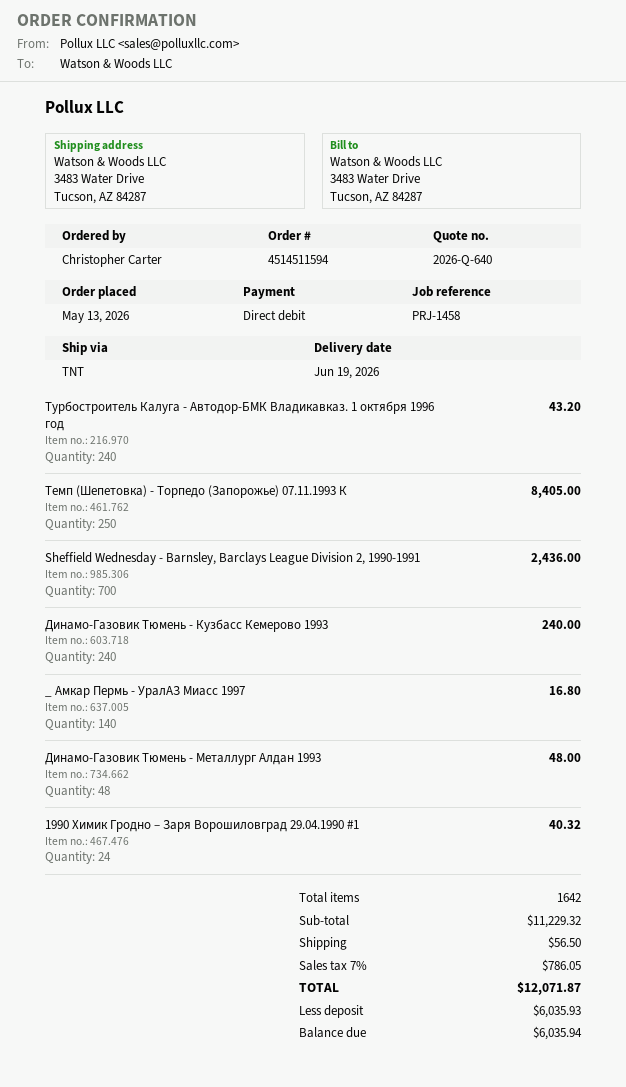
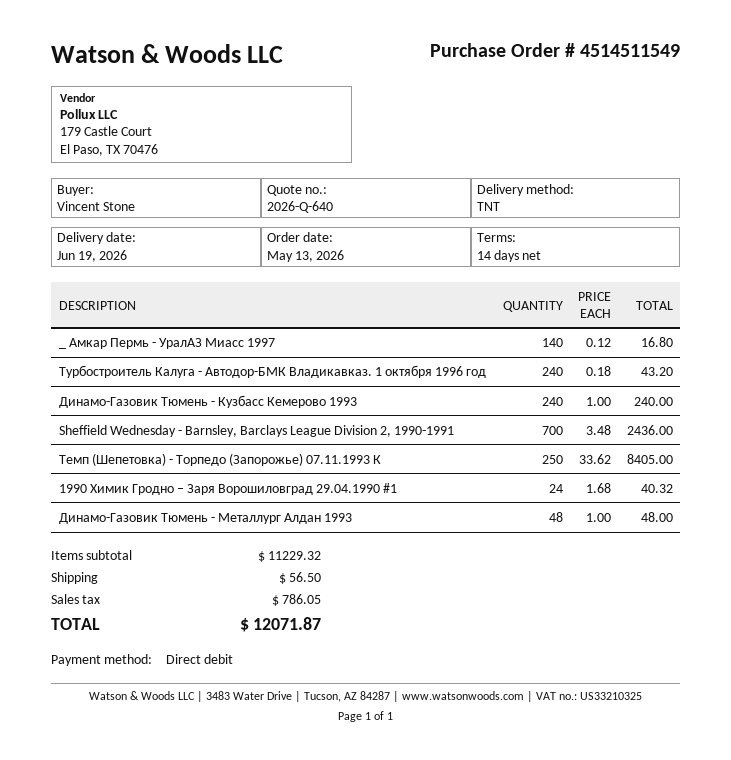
order number: 4514511594 -> 4514511549
ordered by: Christopher Carter -> Vincent Stone

